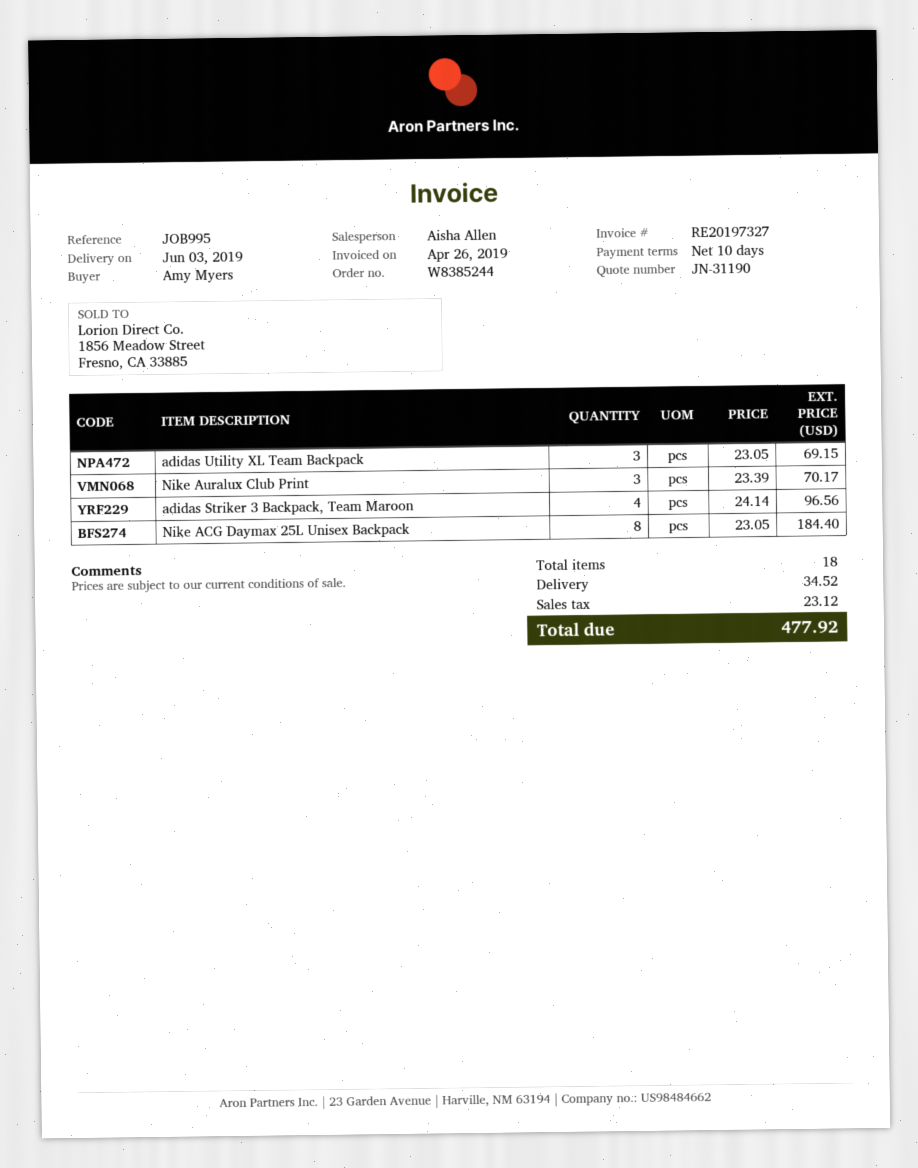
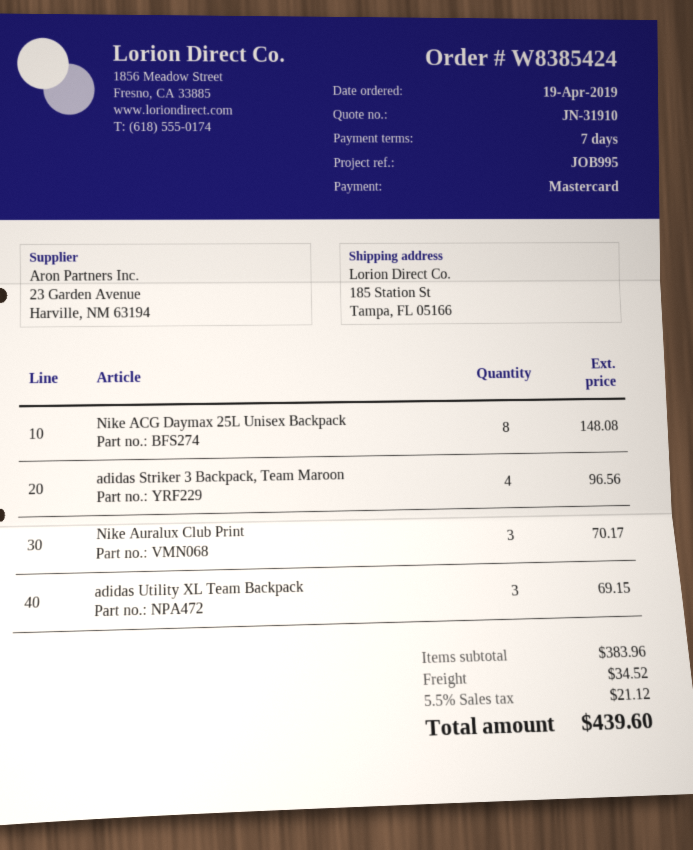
quote number: JN-31190 -> JN-31910
order number: W8385244 -> W8385424
payment terms: 10 days -> 7 days
Nike ACG Daymax 25L Unisex Backpack: 8 for 184.40 -> 8 for 148.08
tax: 23.12 -> 21.12
total: 477.92 -> 439.60

